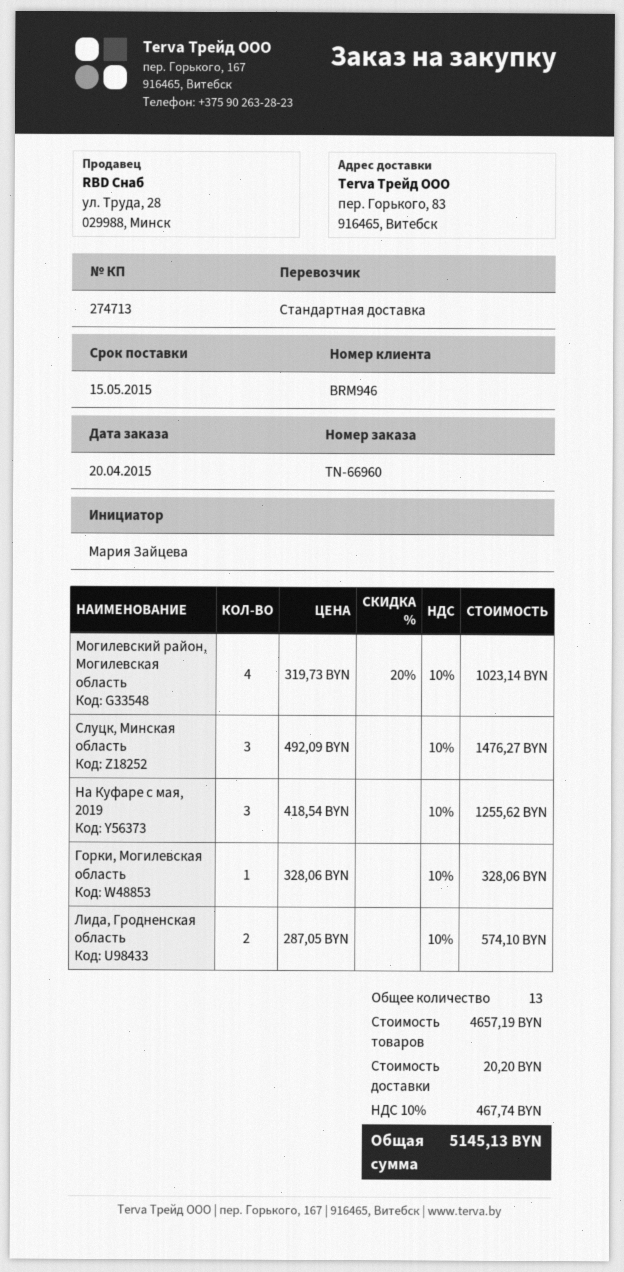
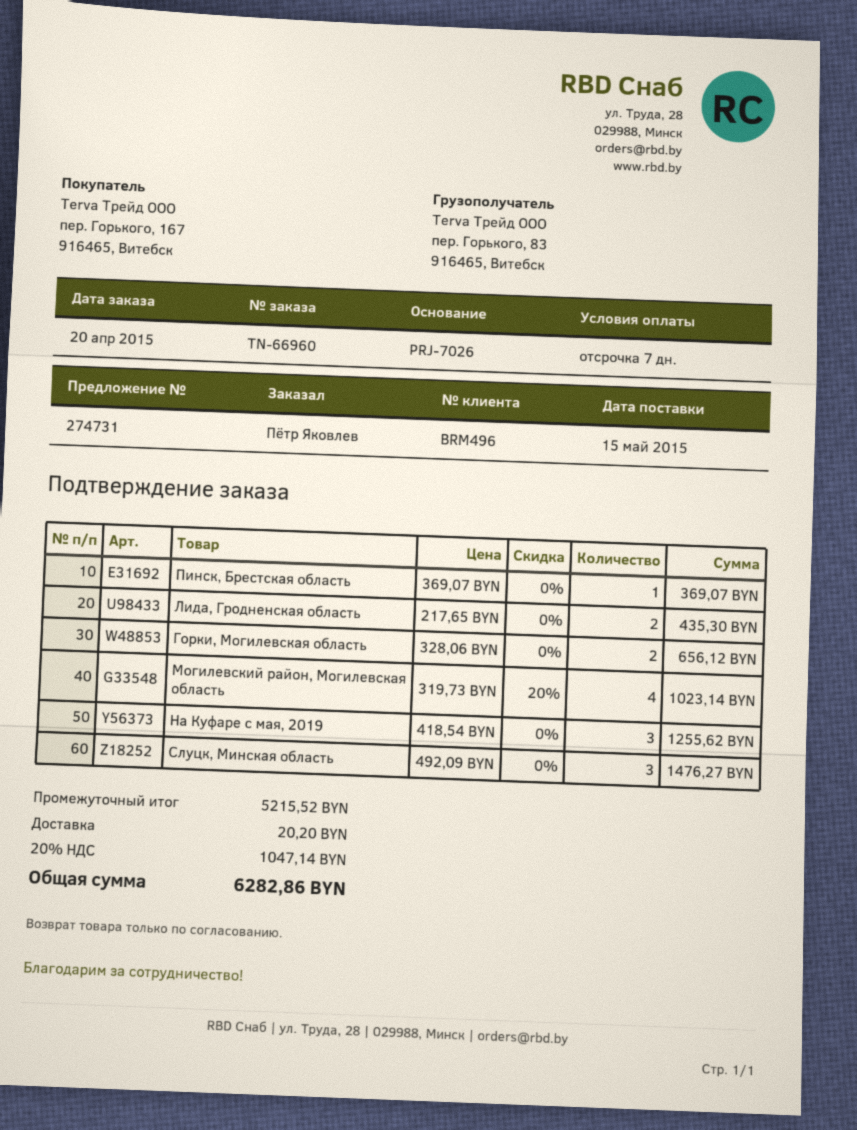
quote number: 274713 -> 274731
customer number: BRM946 -> BRM496
ordered by: Мария Зайцева -> Пётр Яковлев
Горки, Могилевская область: 1 x 328.06 = 328.06 -> 2 x 328.06 = 656.12
Лида, Гродненская область: 2 x 287.05 = 574.10 -> 2 x 217.65 = 435.30
Пинск, Брестская область: none -> 1 x 369.07 = 369.07
subtotal: 4657.19 -> 5215.52
tax: 10% = 467.74 -> 20% = 1047.14
total: 5145.13 -> 6282.86

